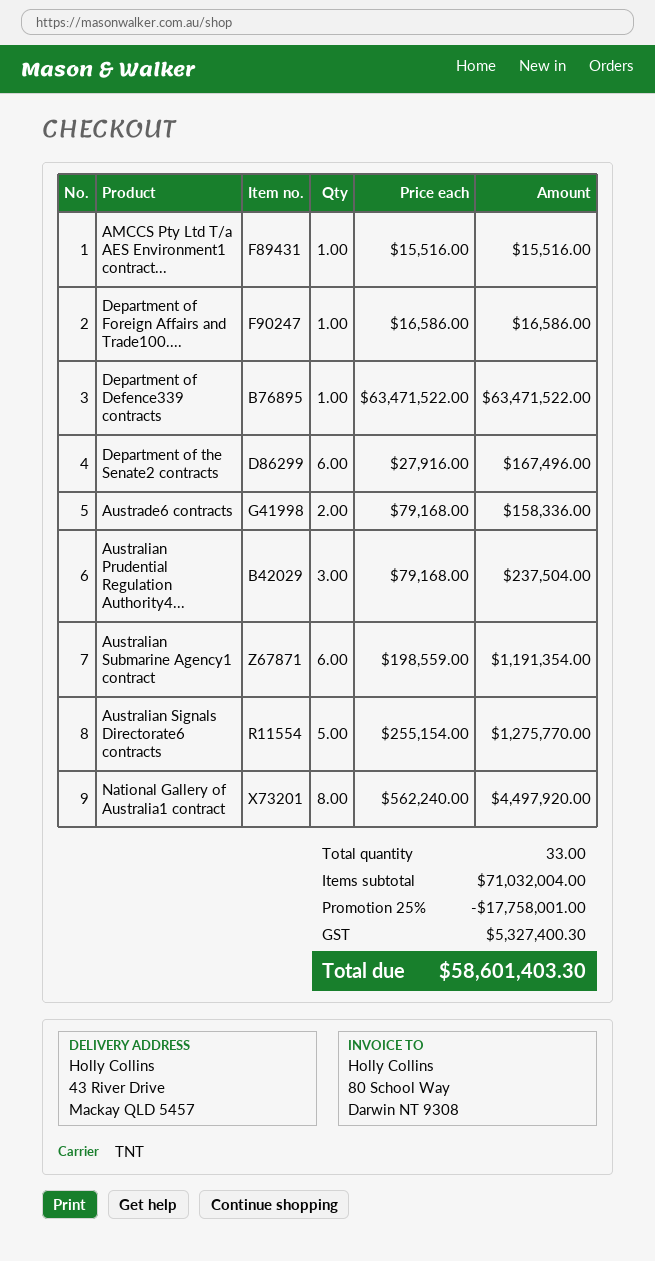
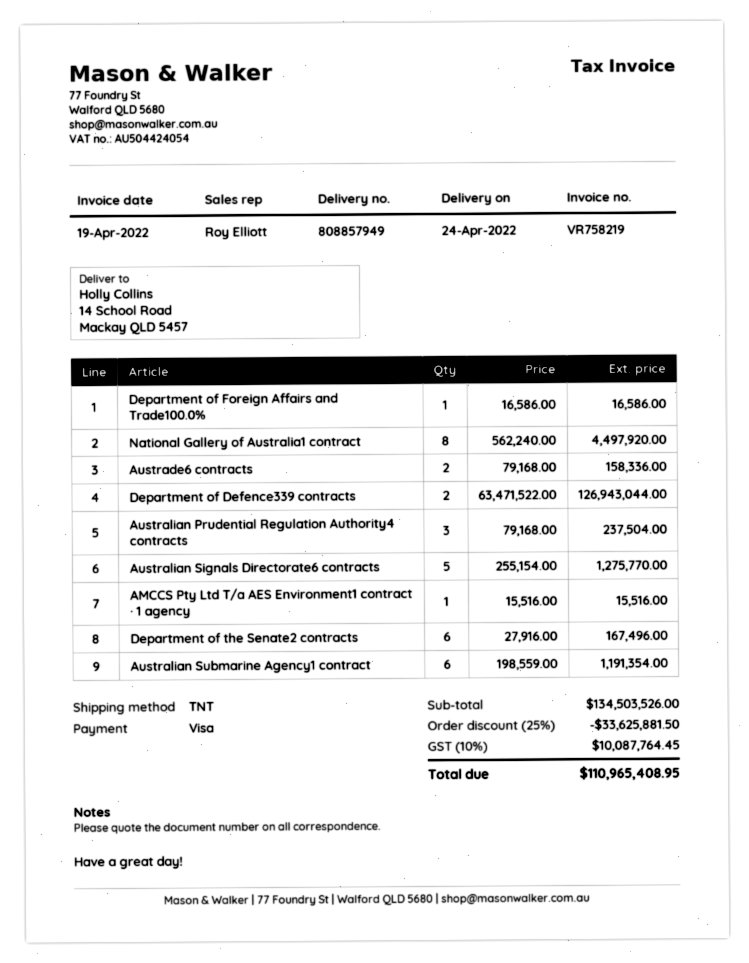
ship to: 43 River Drive, Mackay QLD 5457 -> 14 School Road, Mackay QLD 5457
Department of Defence339 contracts: 1 x 63471522.00 = 63471522.00 -> 2 x 63471522.00 = 126943044.00
subtotal: 71032004.00 -> 134503526.00
discount: 25% = 17758001.00 -> 25% = 33625881.50
tax: 5327400.30 -> 10087764.45
total: 58601403.30 -> 110965408.95

